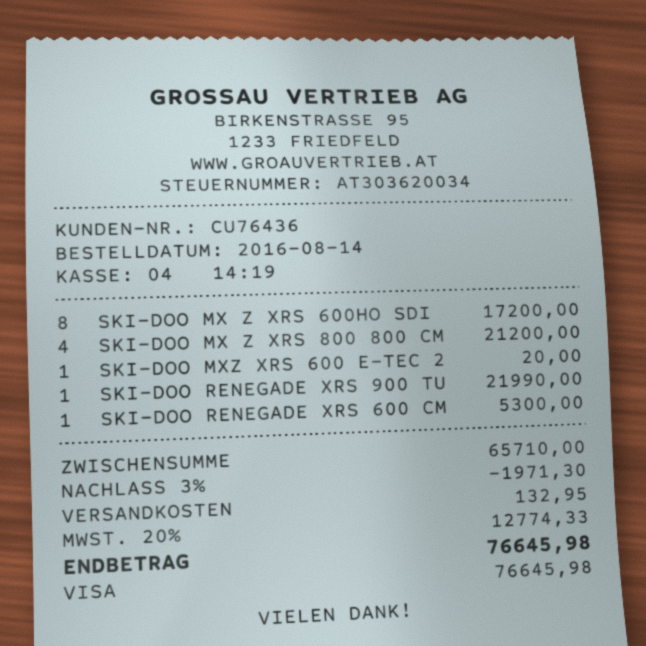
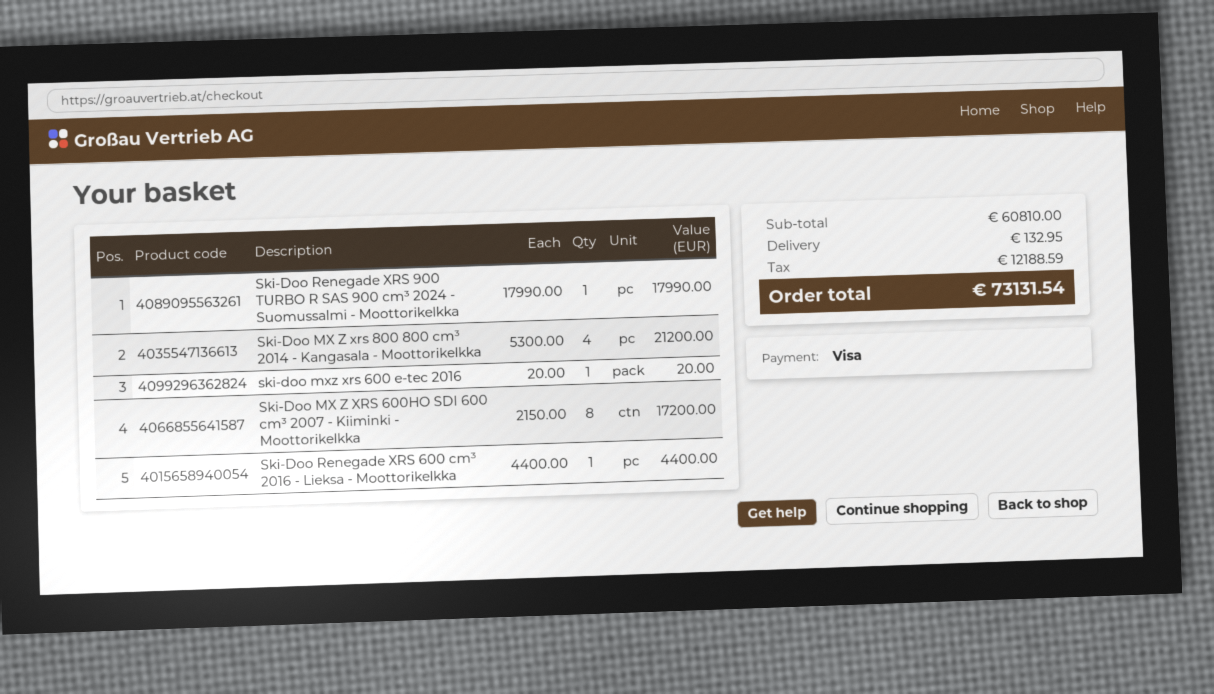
SKI-DOO RENEGADE XRS 900 TU: 1 for 21990.00 -> 1 for 17990.00
SKI-DOO RENEGADE XRS 600 CM: 1 for 5300.00 -> 1 for 4400.00
subtotal: 65710.00 -> 60810.00
discount: 3% = 1971.30 -> none
tax: 12774.33 -> 12188.59
total: 76645.98 -> 73131.54

